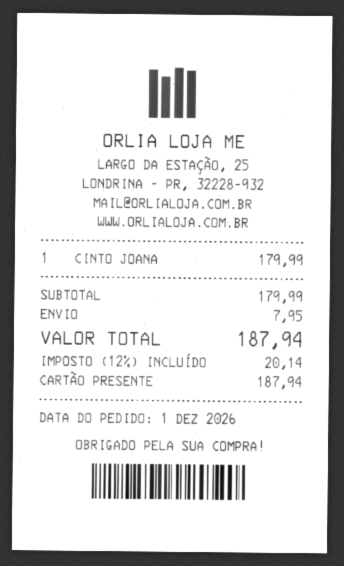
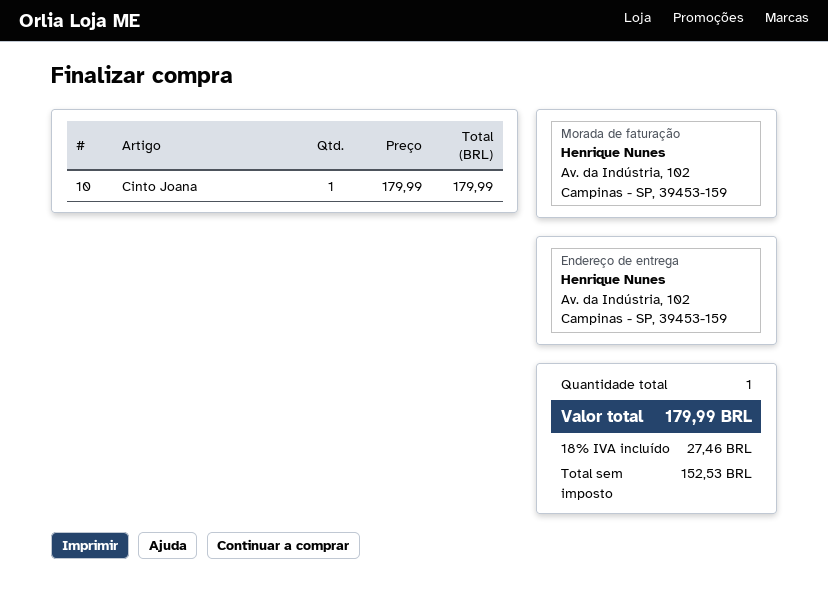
shipping: 7.95 -> none
tax: 12% = 20.14 -> 18% = 27.46
total: 187.94 -> 179.99

